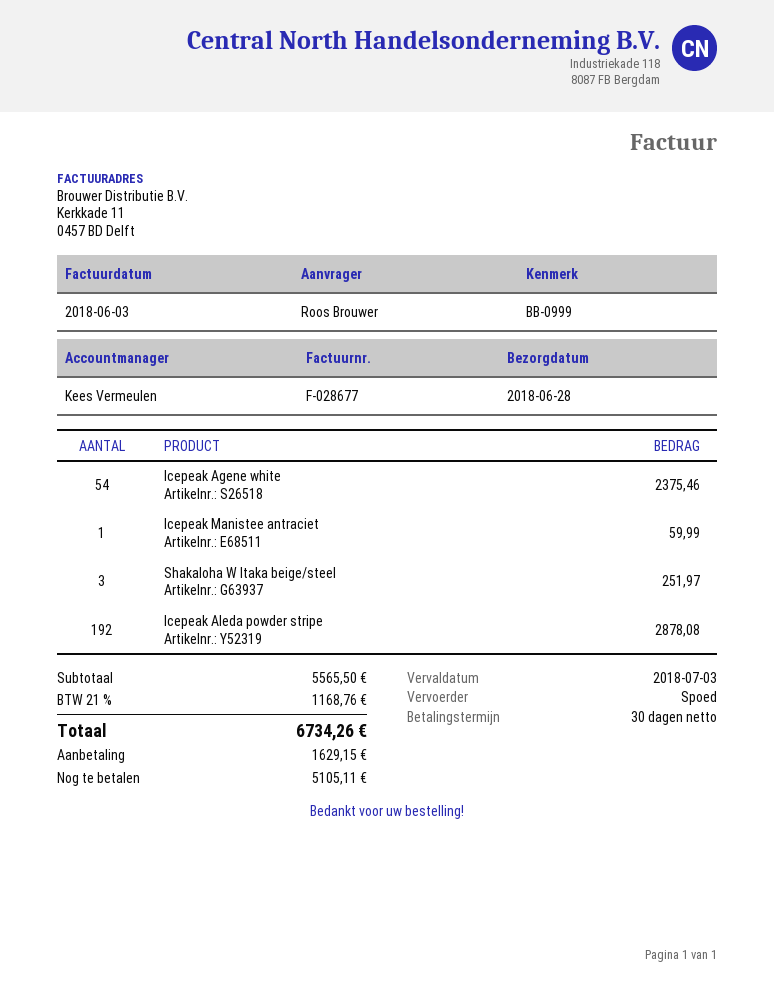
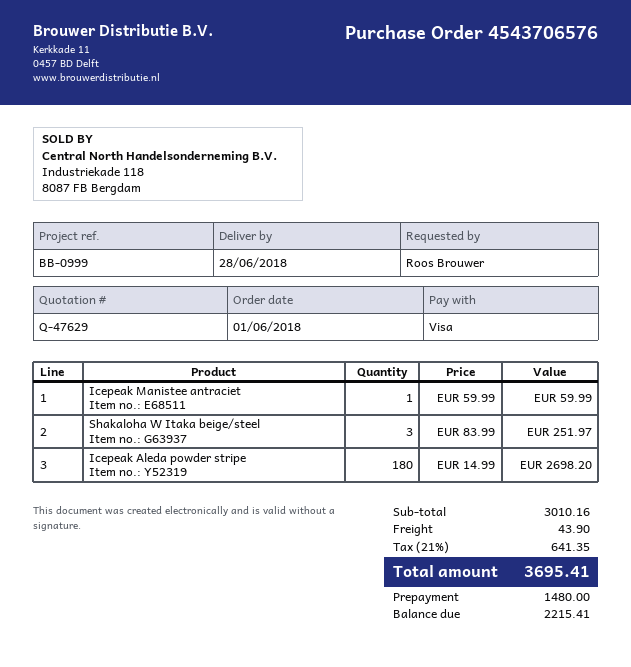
Icepeak Agene white: 54 for 2375.46 -> none
Icepeak Aleda powder stripe: 192 for 2878.08 -> 180 for 2698.20
subtotal: 5565.50 -> 3010.16
shipping: none -> 43.90
tax: 21% = 1168.76 -> 21% = 641.35
total: 6734.26 -> 3695.41
deposit: 1629.15 -> 1480.00
balance: 5105.11 -> 2215.41

